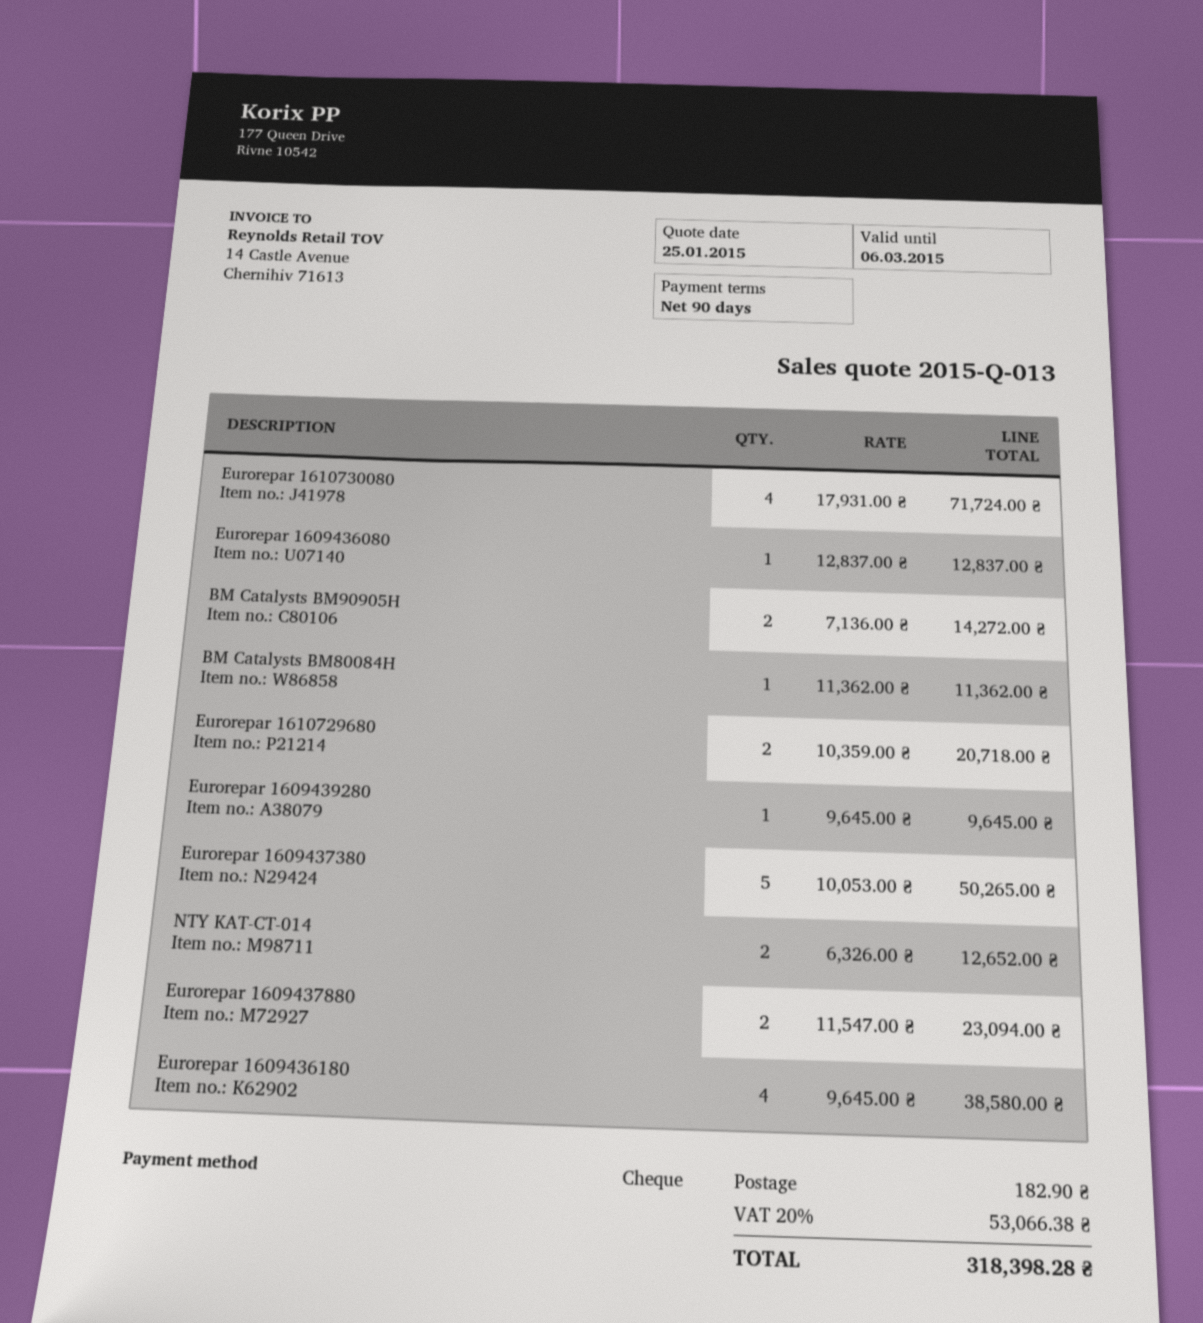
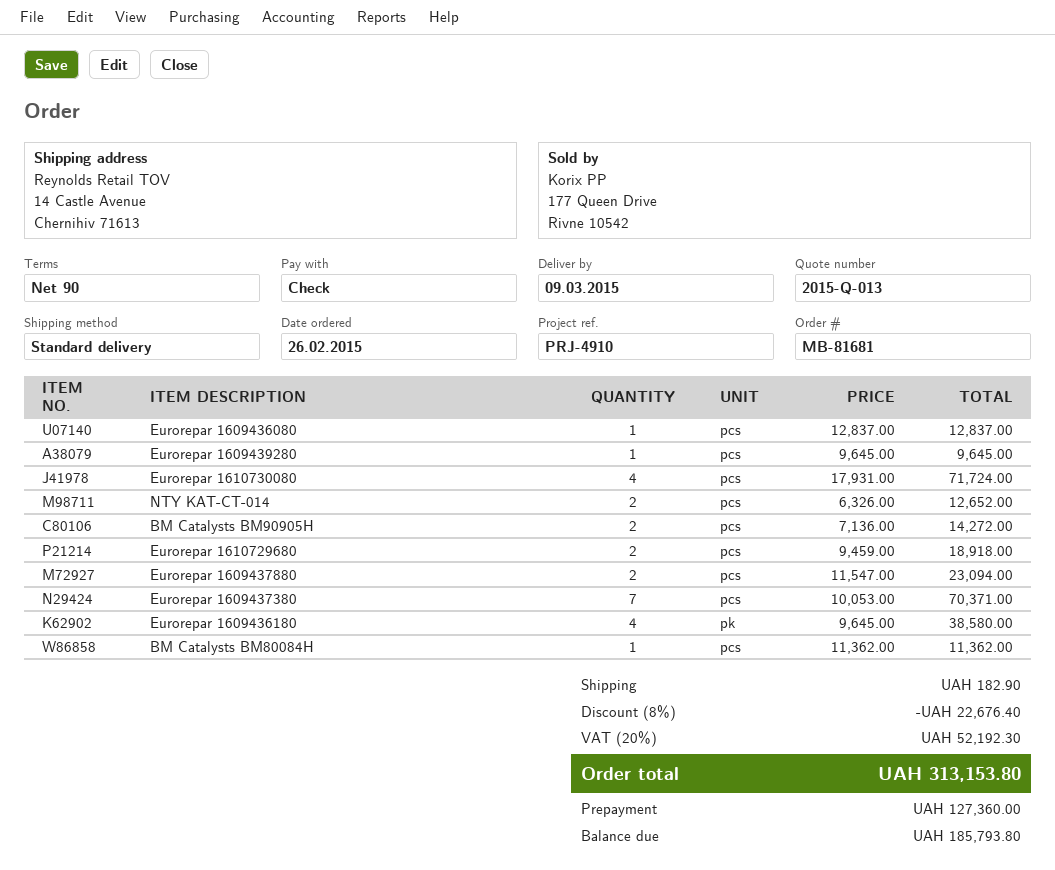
Eurorepar 1610729680: 2 x 10359.00 = 20718.00 -> 2 x 9459.00 = 18918.00
Eurorepar 1609437380: 5 x 10053.00 = 50265.00 -> 7 x 10053.00 = 70371.00
discount: none -> 8% = 22676.40
tax: 20% = 53066.38 -> 20% = 52192.30
total: 318398.28 -> 313153.80

